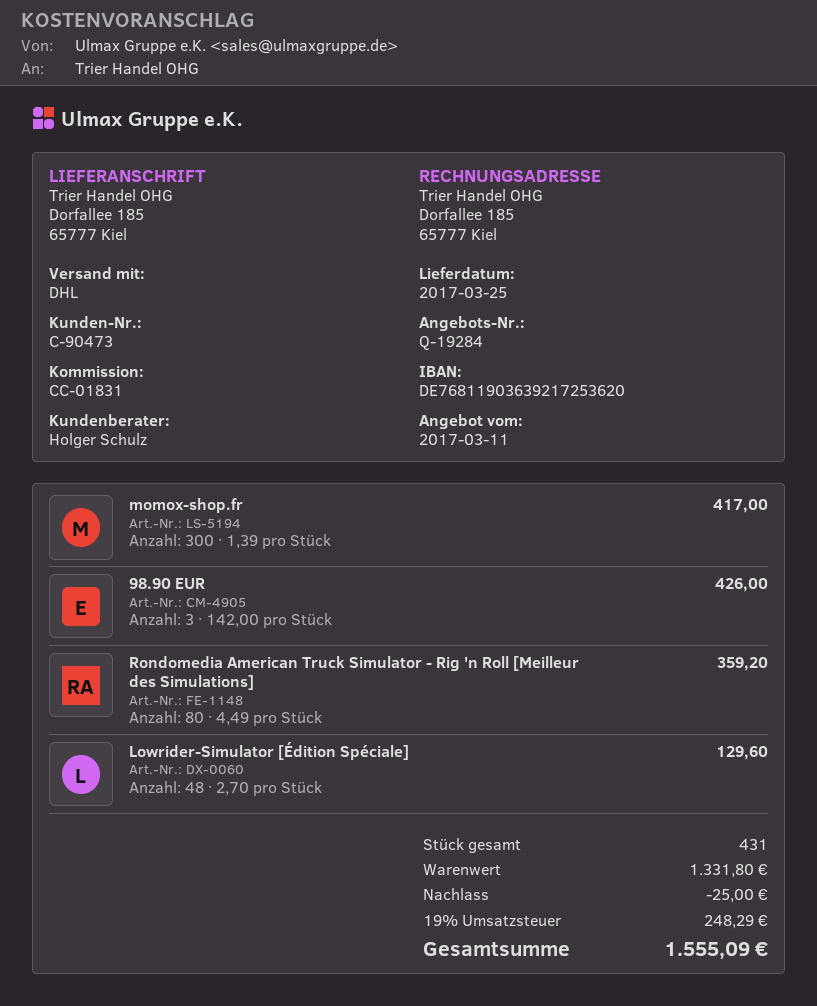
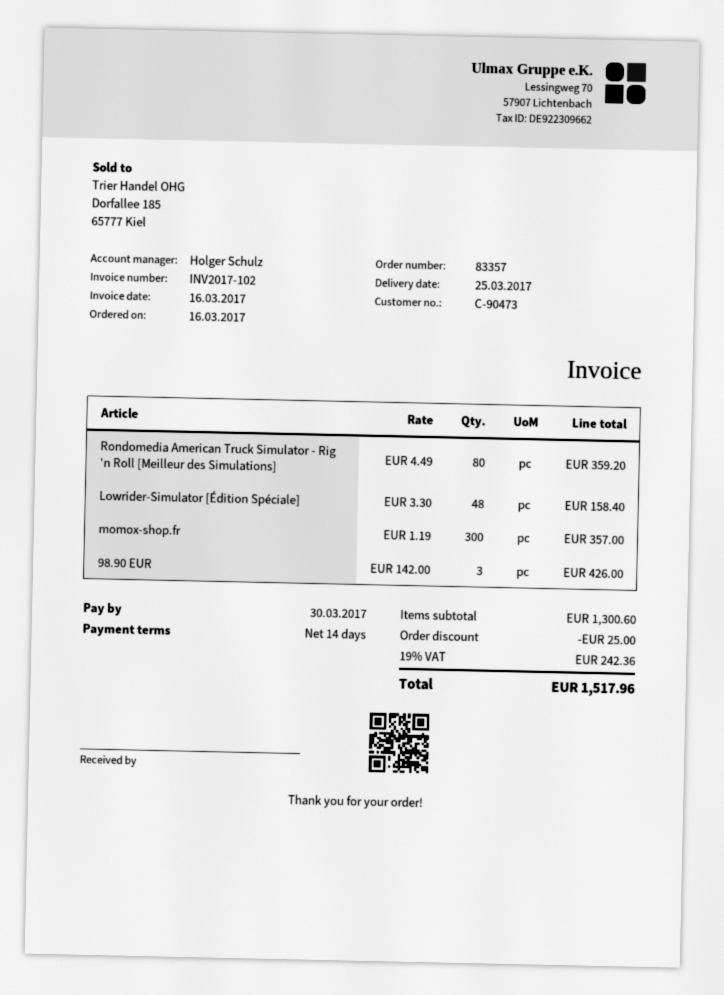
momox-shop.fr: 300 x 1.39 = 417.00 -> 300 x 1.19 = 357.00
Lowrider-Simulator [Édition Spéciale]: 48 x 2.70 = 129.60 -> 48 x 3.30 = 158.40
subtotal: 1331.80 -> 1300.60
tax: 19% = 248.29 -> 19% = 242.36
total: 1555.09 -> 1517.96

